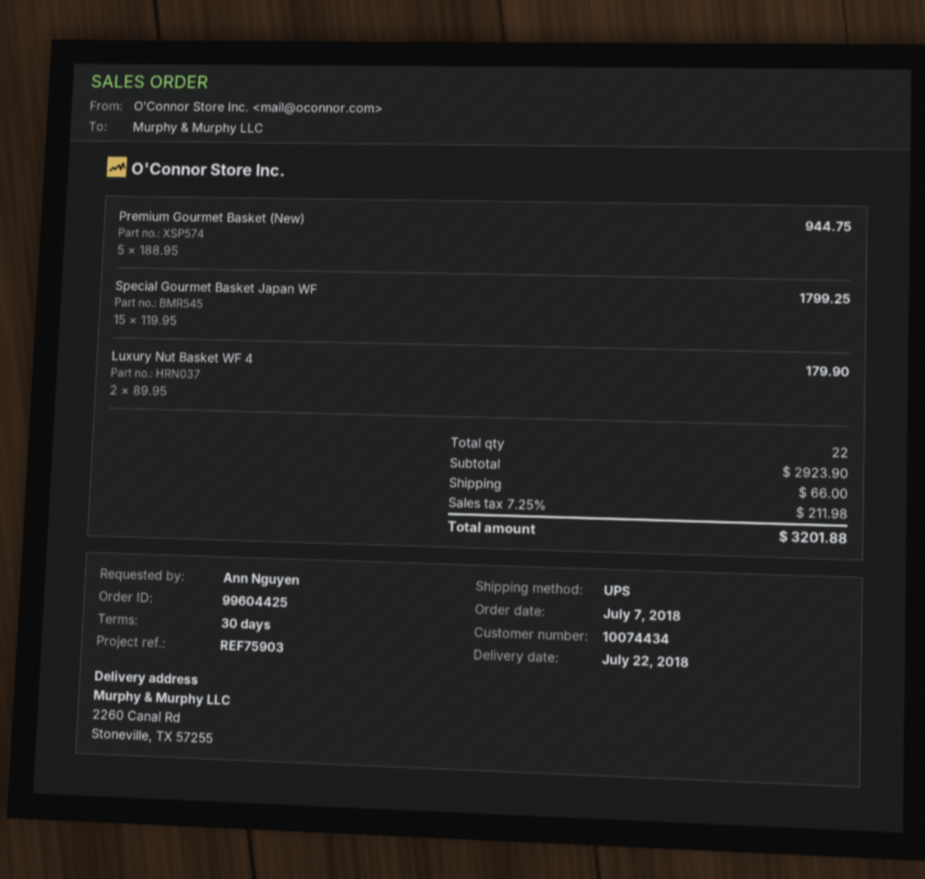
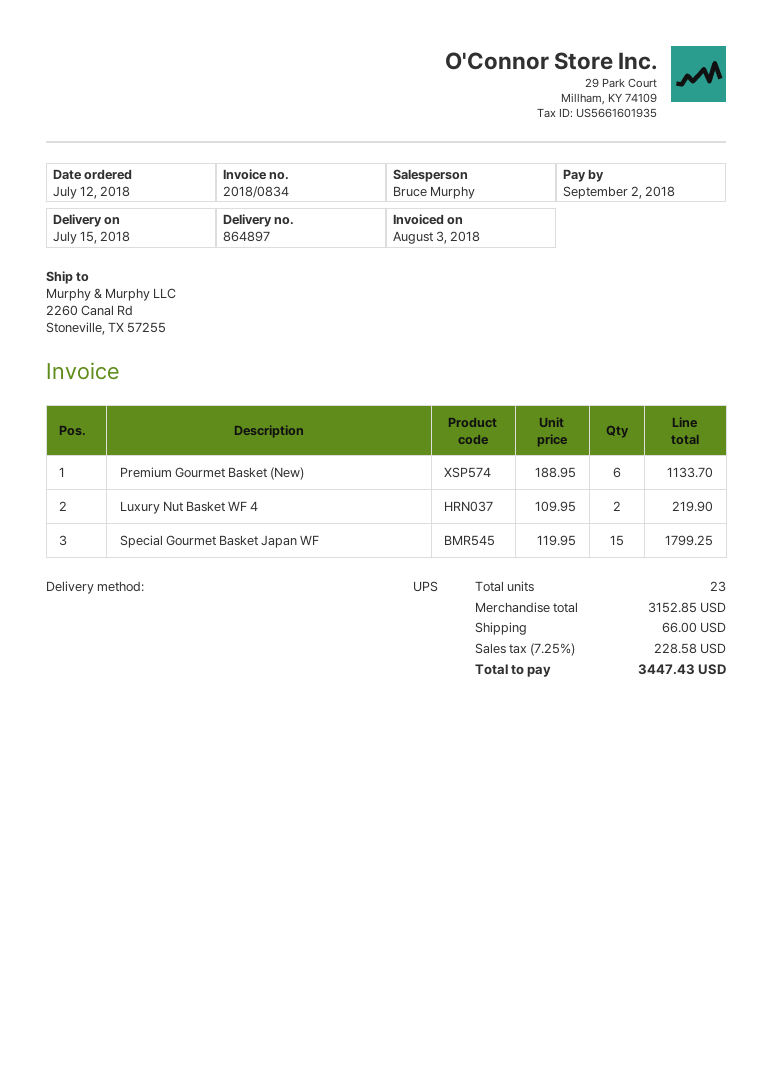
order date: 2018-07-07 -> 2018-07-12
delivery date: 2018-07-22 -> 2018-07-15
Premium Gourmet Basket (New): 5 x 188.95 = 944.75 -> 6 x 188.95 = 1133.70
Luxury Nut Basket WF 4: 2 x 89.95 = 179.90 -> 2 x 109.95 = 219.90
total quantity: 22 -> 23
subtotal: 2923.90 -> 3152.85
tax: 7.25% = 211.98 -> 7.25% = 228.58
total: 3201.88 -> 3447.43

